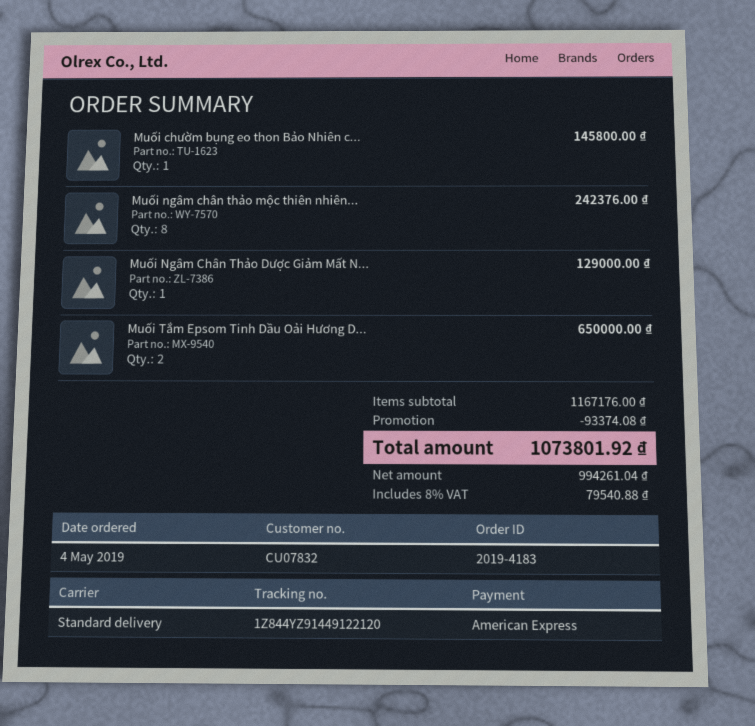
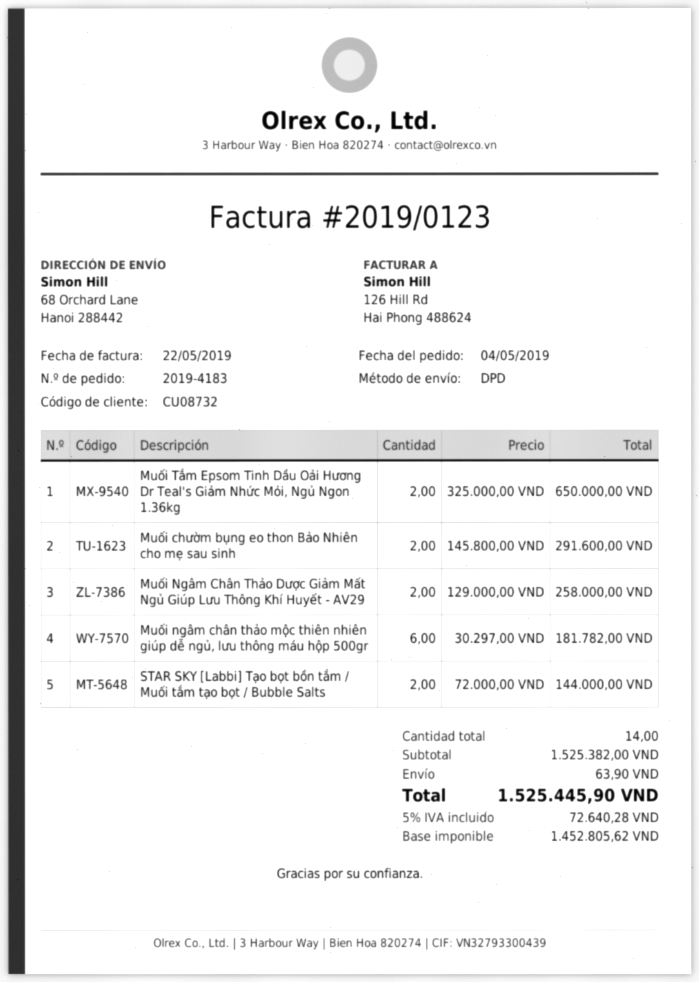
customer number: CU07832 -> CU08732
shipping method: standard -> DPD
Muối chườm bụng eo thon Bảo Nhiên c...: 1 for 145800.00 -> 2 for 291600.00
Muối ngâm chân thảo mộc thiên nhiên...: 8 for 242376.00 -> 6 for 181782.00
Muối Ngâm Chân Thảo Dược Giảm Mất N...: 1 for 129000.00 -> 2 for 258000.00
STAR SKY [Labbi] Tạo bọt bồn tắm / Muối tắm tạo bọt / Bubble Salts: none -> 2 for 144000.00
subtotal: 1167176.00 -> 1525382.00
discount: 93374.08 -> none
shipping: none -> 63.90
net: 994261.04 -> 1452805.62
tax: 8% = 79540.88 -> 5% = 72640.28
total: 1073801.92 -> 1525445.90

